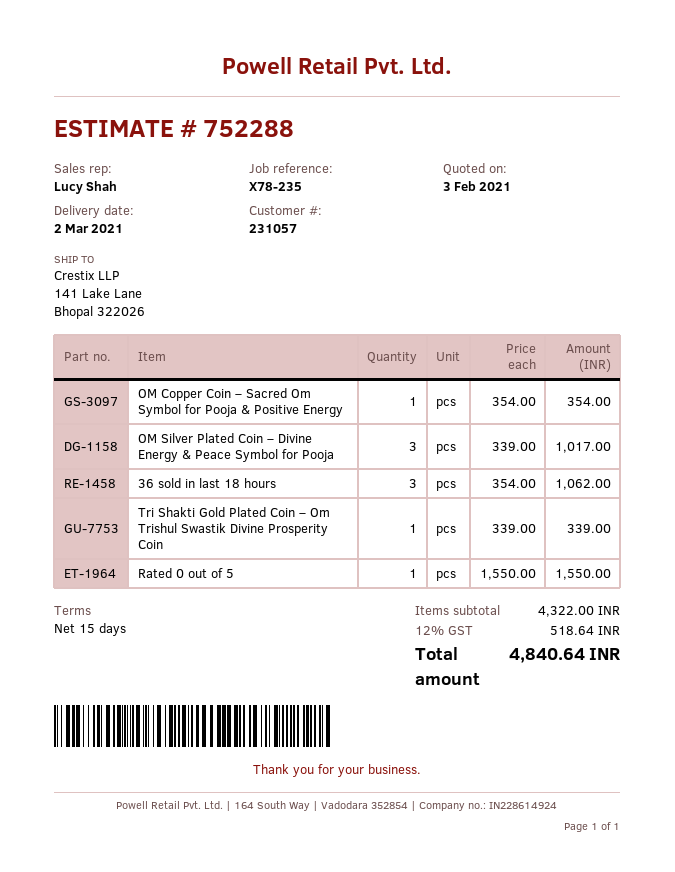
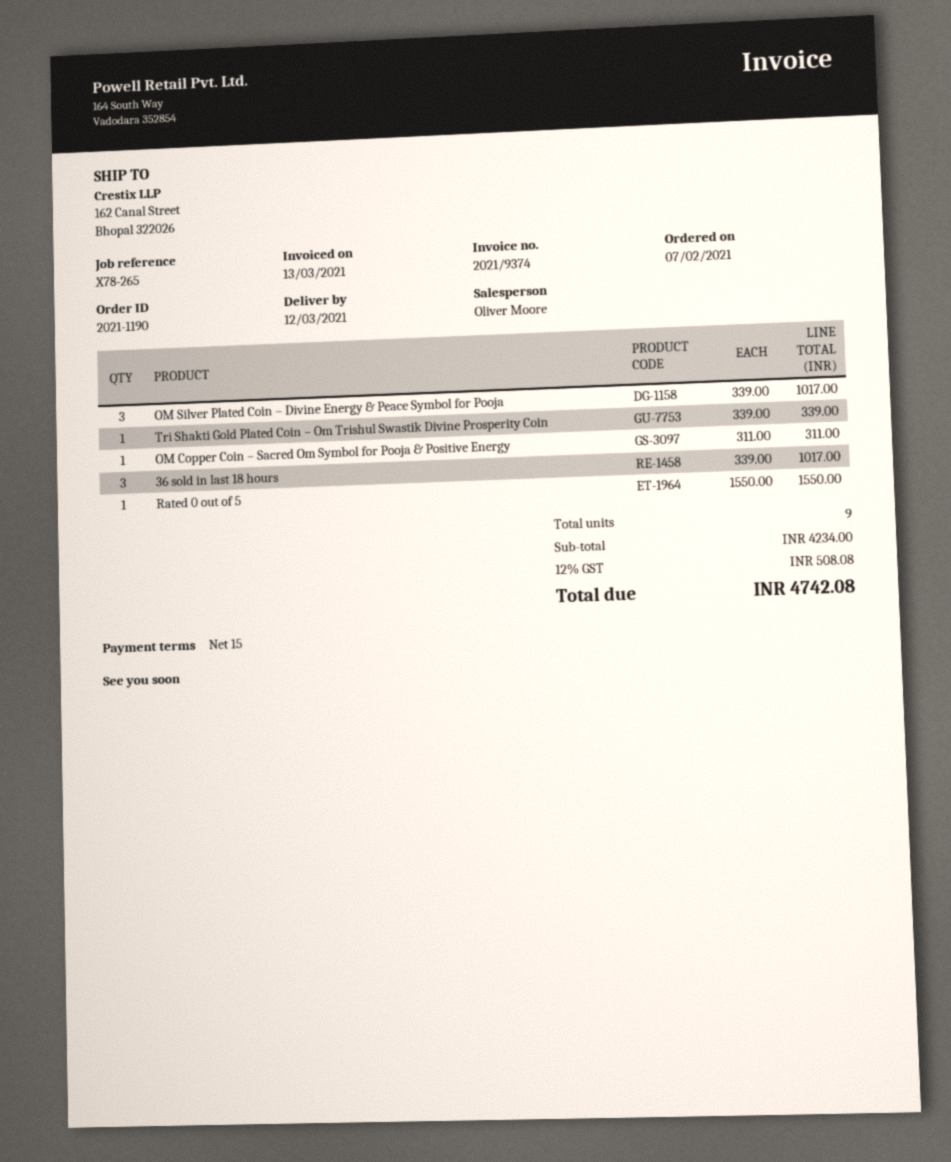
delivery date: 2021-03-02 -> 2021-03-12
reference: X78-235 -> X78-265
sales rep: Lucy Shah -> Oliver Moore
ship to: 141 Lake Lane, Bhopal 322026 -> 162 Canal Street, Bhopal 322026
OM Copper Coin – Sacred Om Symbol for Pooja & Positive Energy: 1 x 354.00 = 354.00 -> 1 x 311.00 = 311.00
36 sold in last 18 hours: 3 x 354.00 = 1062.00 -> 3 x 339.00 = 1017.00
subtotal: 4322.00 -> 4234.00
tax: 12% = 518.64 -> 12% = 508.08
total: 4840.64 -> 4742.08

